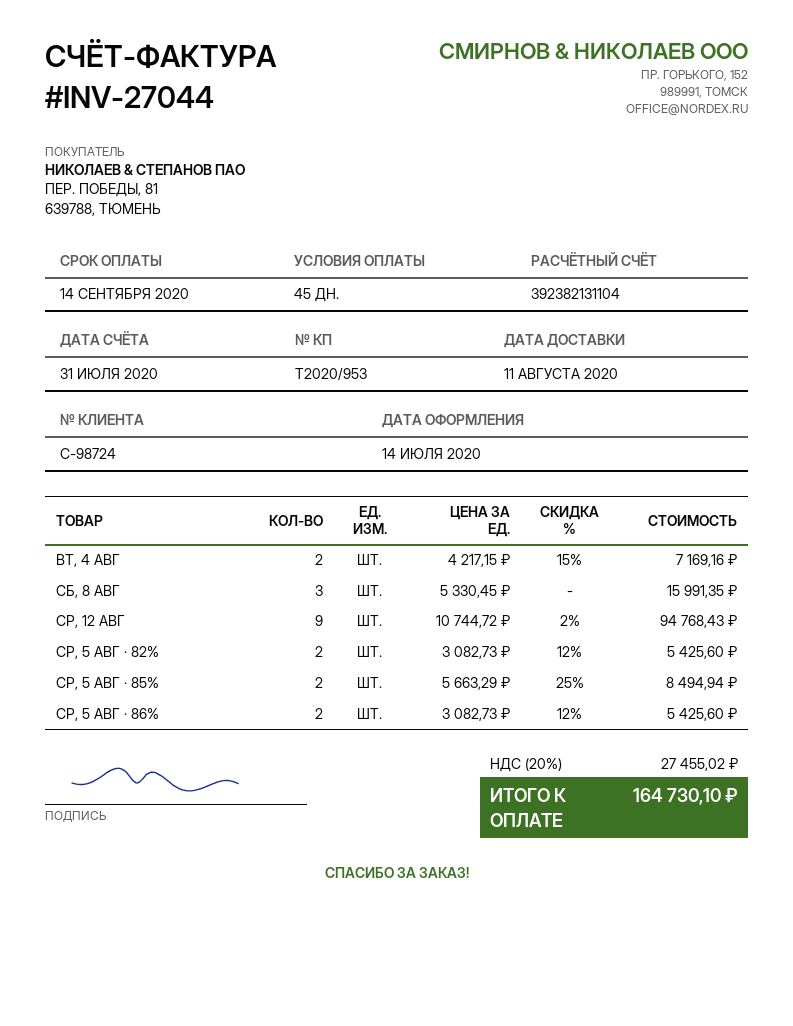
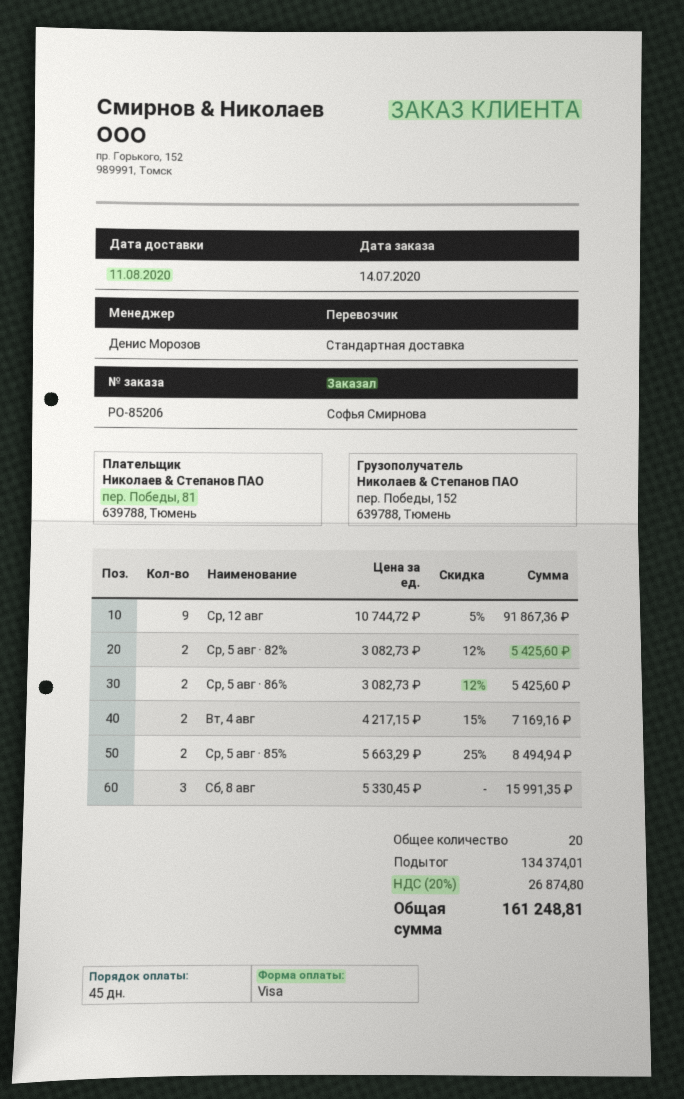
СР, 12 АВГ: 9 x 10744.72 - 2% = 94768.43 -> 9 x 10744.72 - 5% = 91867.36
tax: 20% = 27455.02 -> 20% = 26874.80
total: 164730.10 -> 161248.81

